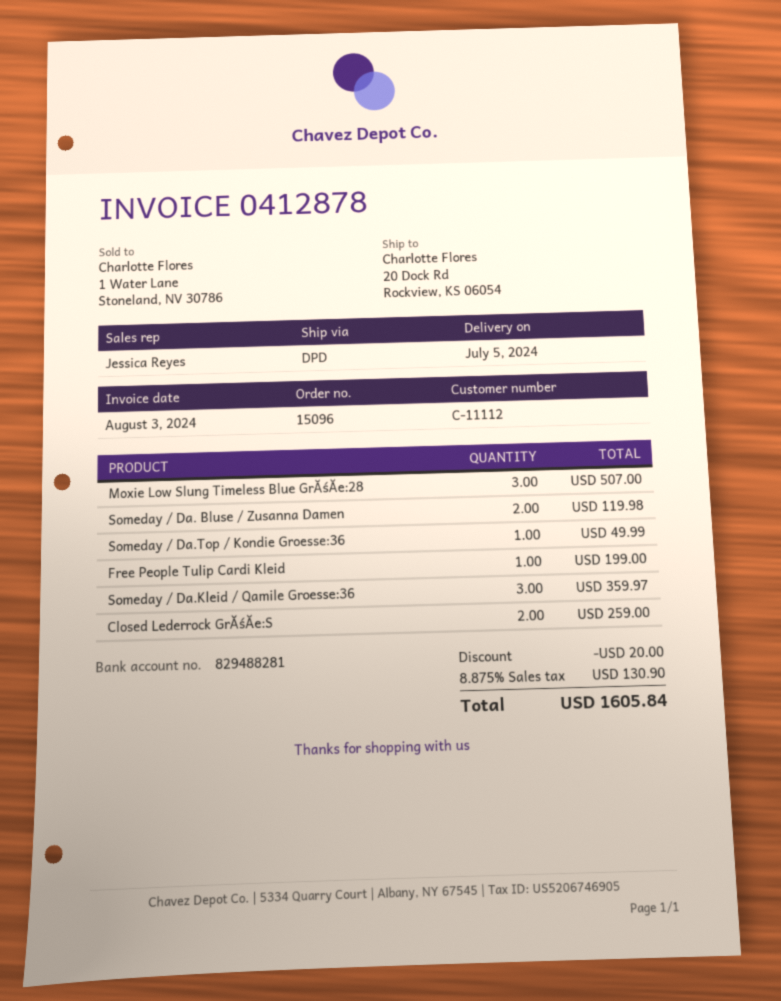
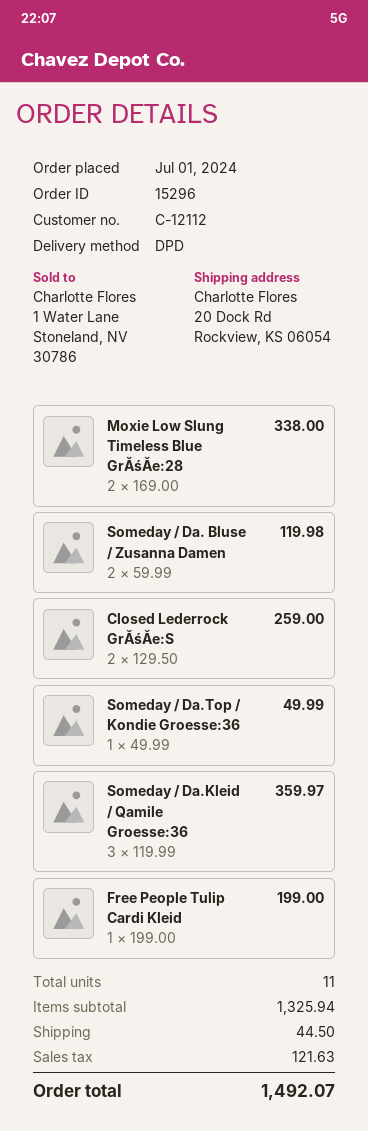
order number: 15096 -> 15296
customer number: C-11112 -> C-12112
Moxie Low Slung Timeless Blue GrĂśĂe:28: 3 for 507.00 -> 2 for 338.00
discount: 20.00 -> none
shipping: none -> 44.50
tax: 130.90 -> 121.63
total: 1605.84 -> 1492.07

